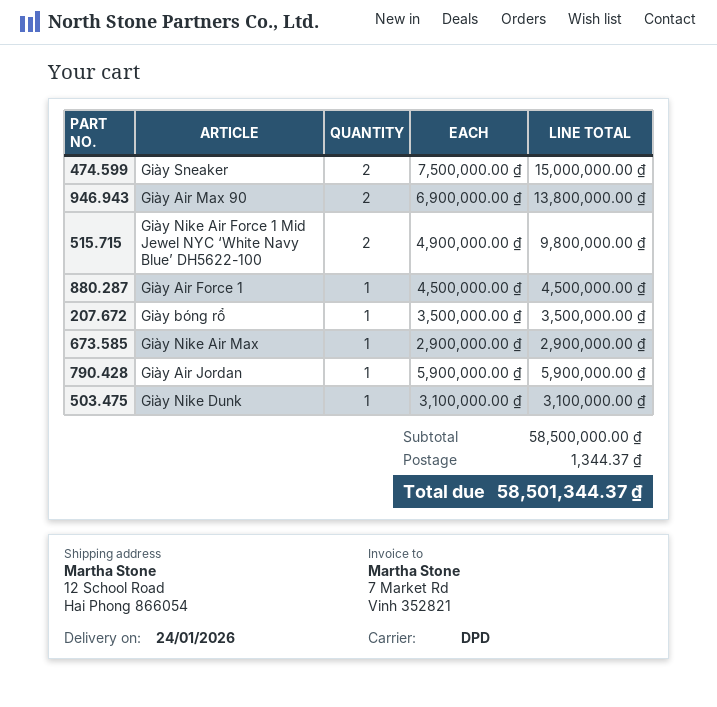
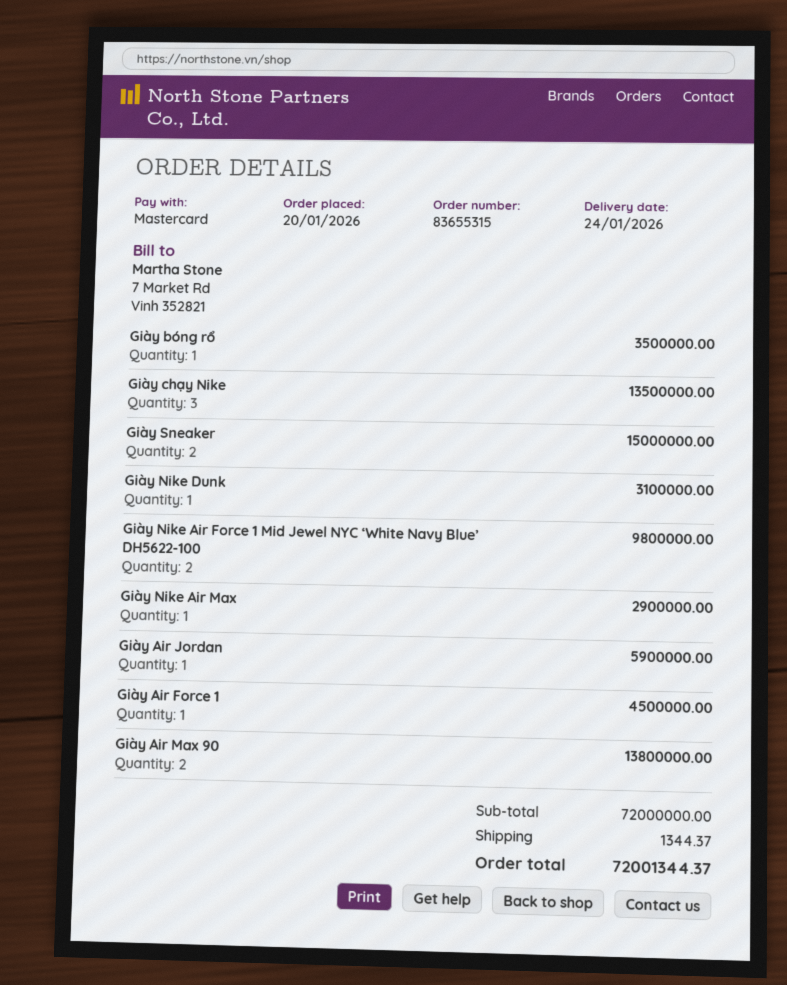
Giày chạy Nike: none -> 3 for 13500000.00
subtotal: 58500000.00 -> 72000000.00
total: 58501344.37 -> 72001344.37

